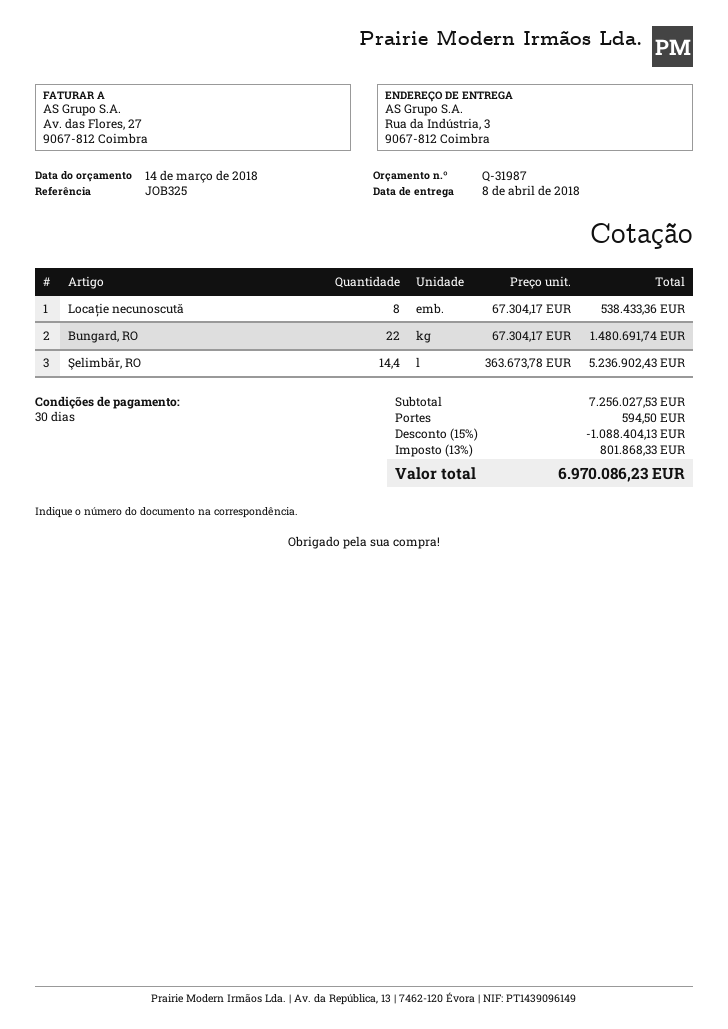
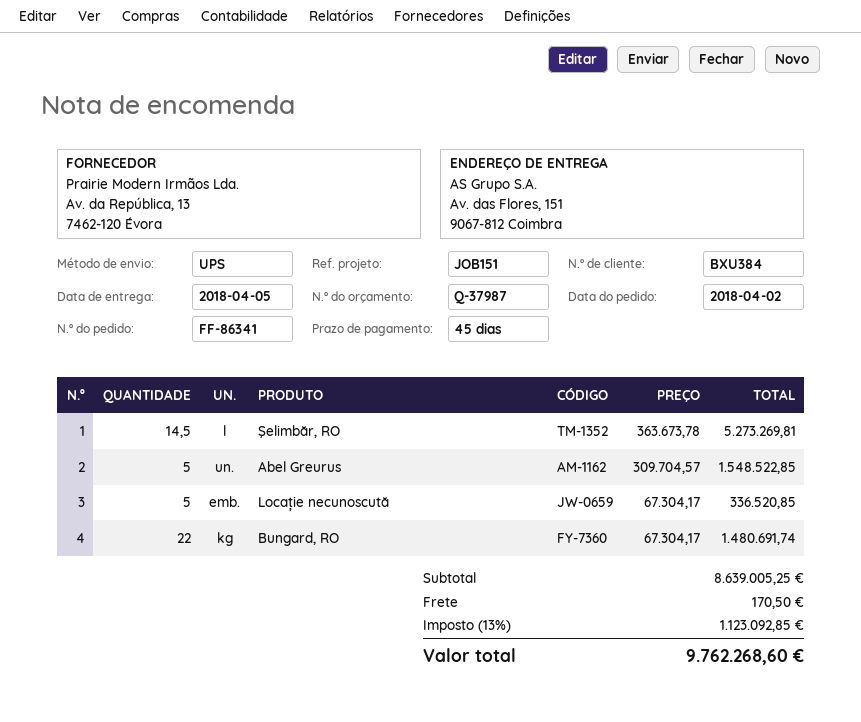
quote number: Q-31987 -> Q-37987
delivery date: 2018-04-08 -> 2018-04-05
payment terms: 30 days -> 45 days
reference: JOB325 -> JOB151
ship to: Rua da Indústria, 3, 9067-812 Coimbra -> Av. das Flores, 151, 9067-812 Coimbra
Locație necunoscută: 8 x 67304.17 = 538433.36 -> 5 x 67304.17 = 336520.85
Şelimbăr, RO: 14.4 x 363673.78 = 5236902.43 -> 14.5 x 363673.78 = 5273269.81
Abel Greurus: none -> 5 x 309704.57 = 1548522.85
subtotal: 7256027.53 -> 8639005.25
discount: 15% = 1088404.13 -> none
shipping: 594.50 -> 170.50
tax: 13% = 801868.33 -> 13% = 1123092.85
total: 6970086.23 -> 9762268.60

